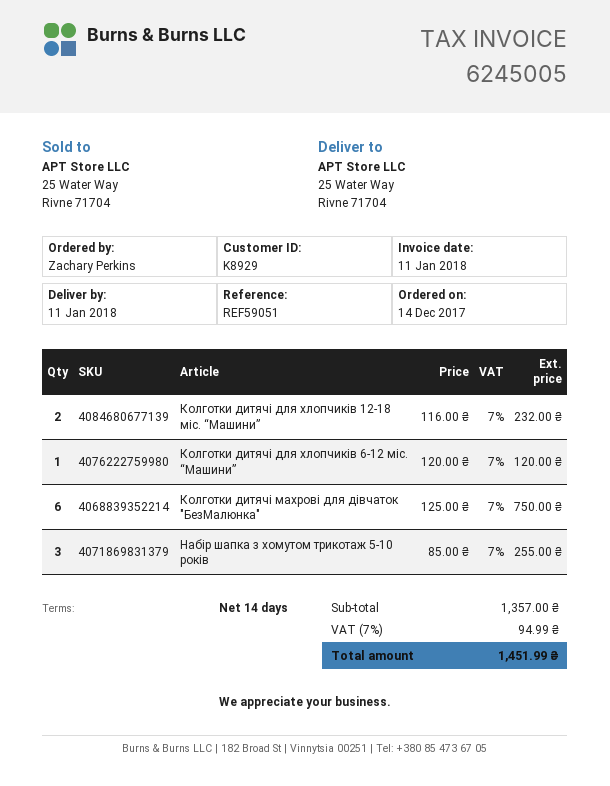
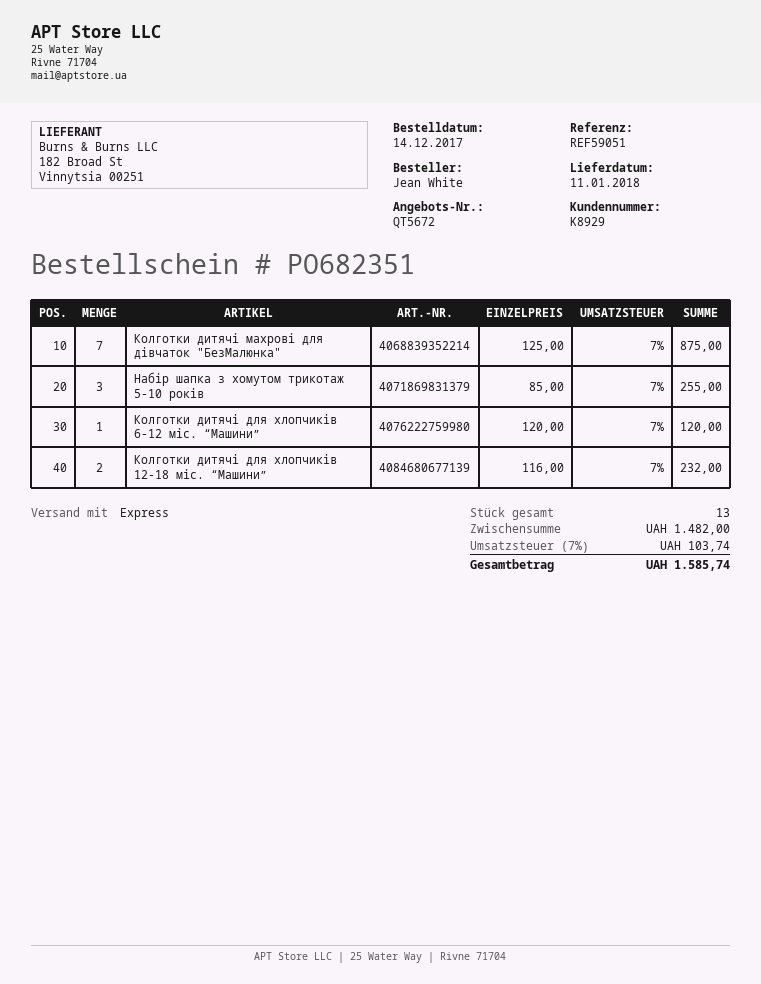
ordered by: Zachary Perkins -> Jean White
Колготки дитячі махрові для дівчаток "БезМалюнка": 6 x 125.00 = 750.00 -> 7 x 125.00 = 875.00
subtotal: 1357.00 -> 1482.00
tax: 7% = 94.99 -> 7% = 103.74
total: 1451.99 -> 1585.74

